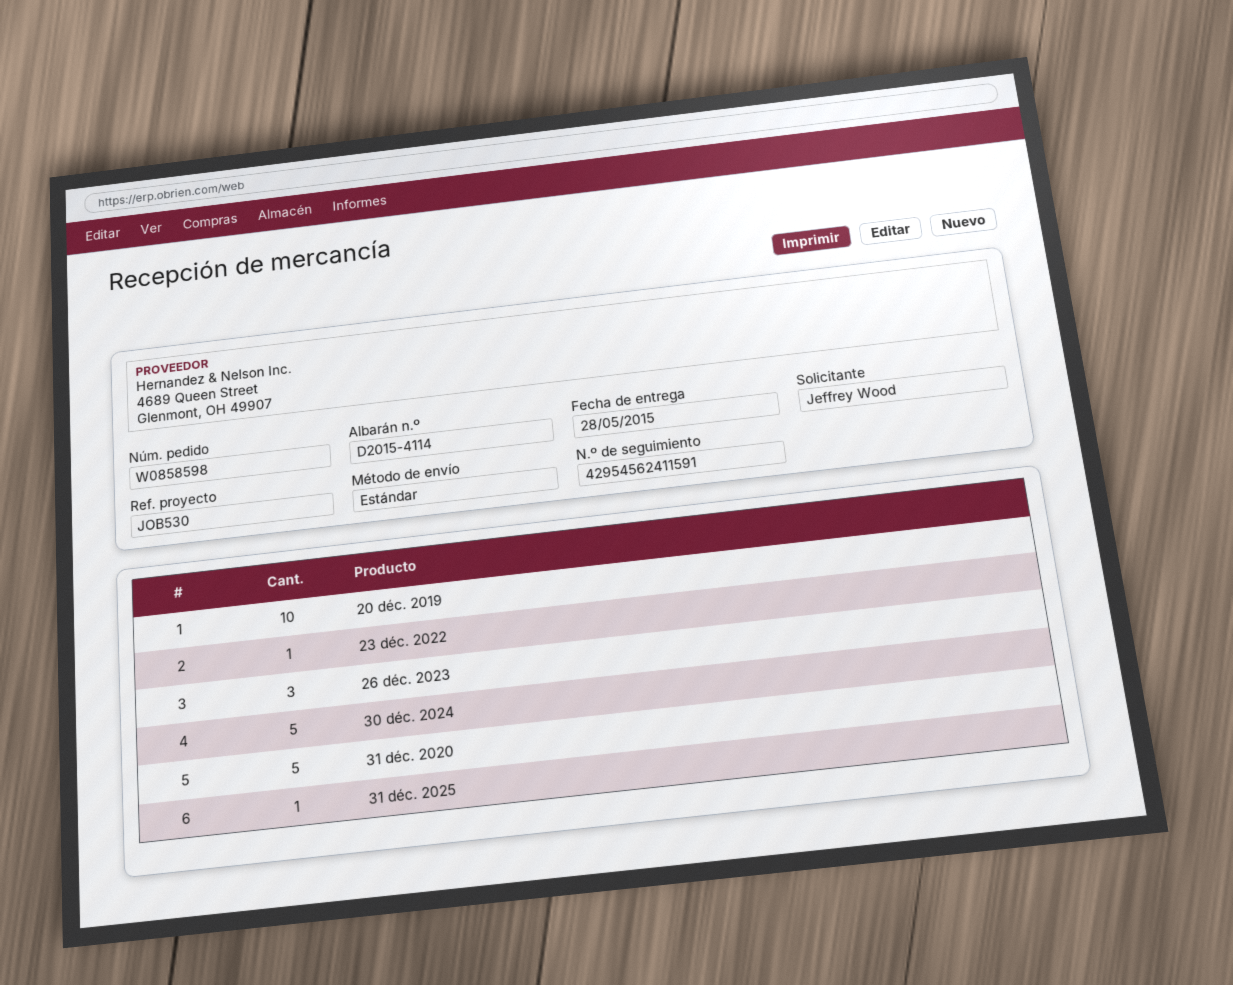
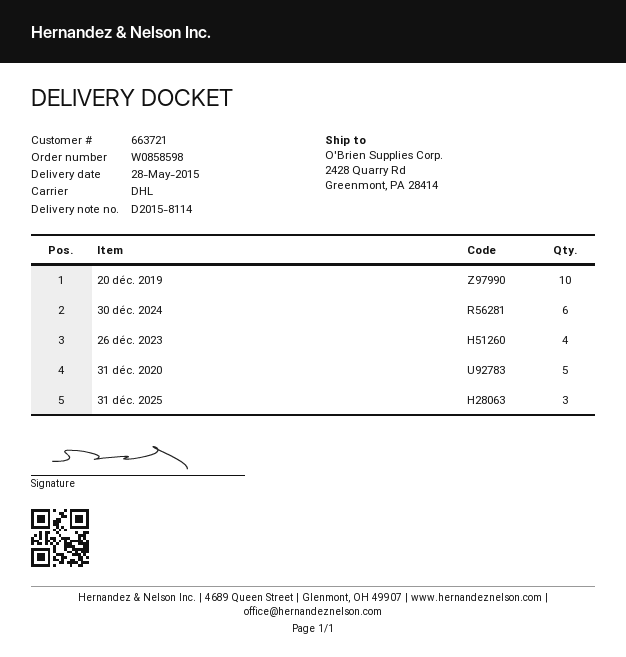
delivery note number: D2015-4114 -> D2015-8114
shipping method: standard -> DHL
23 déc. 2022: 1 -> none
26 déc. 2023: 3 -> 4
30 déc. 2024: 5 -> 6
31 déc. 2025: 1 -> 3

